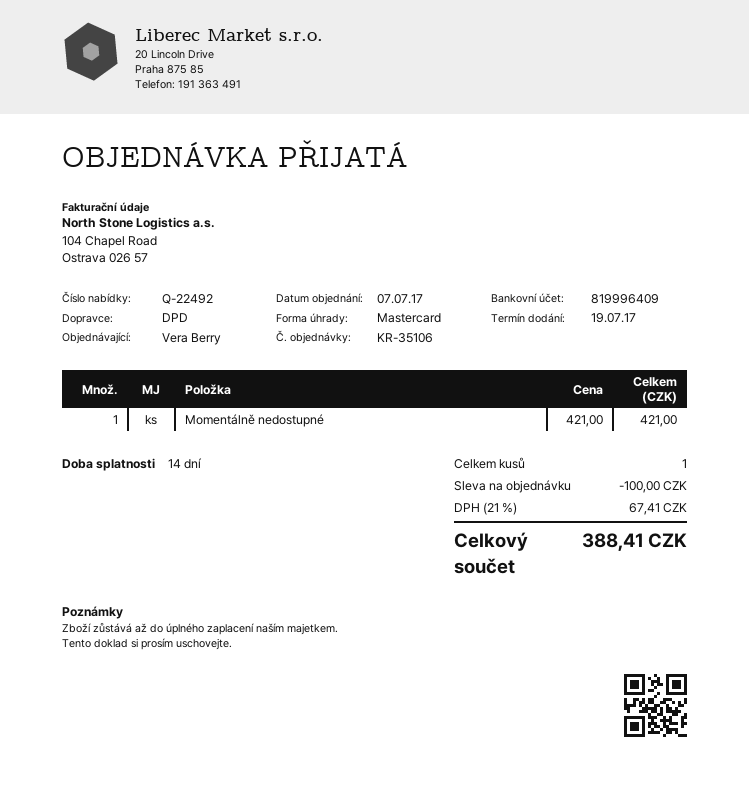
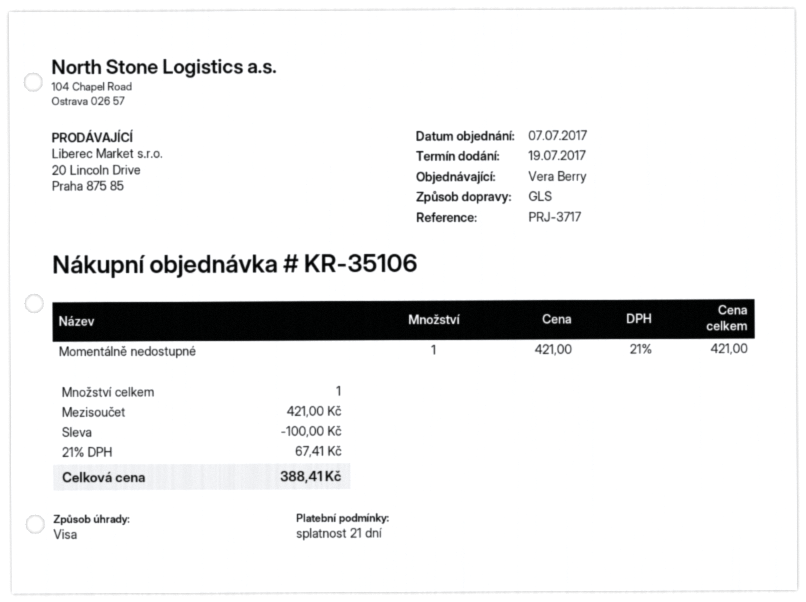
payment terms: 14 days -> 21 days
payment method: Mastercard -> Visa
shipping method: DPD -> GLS

